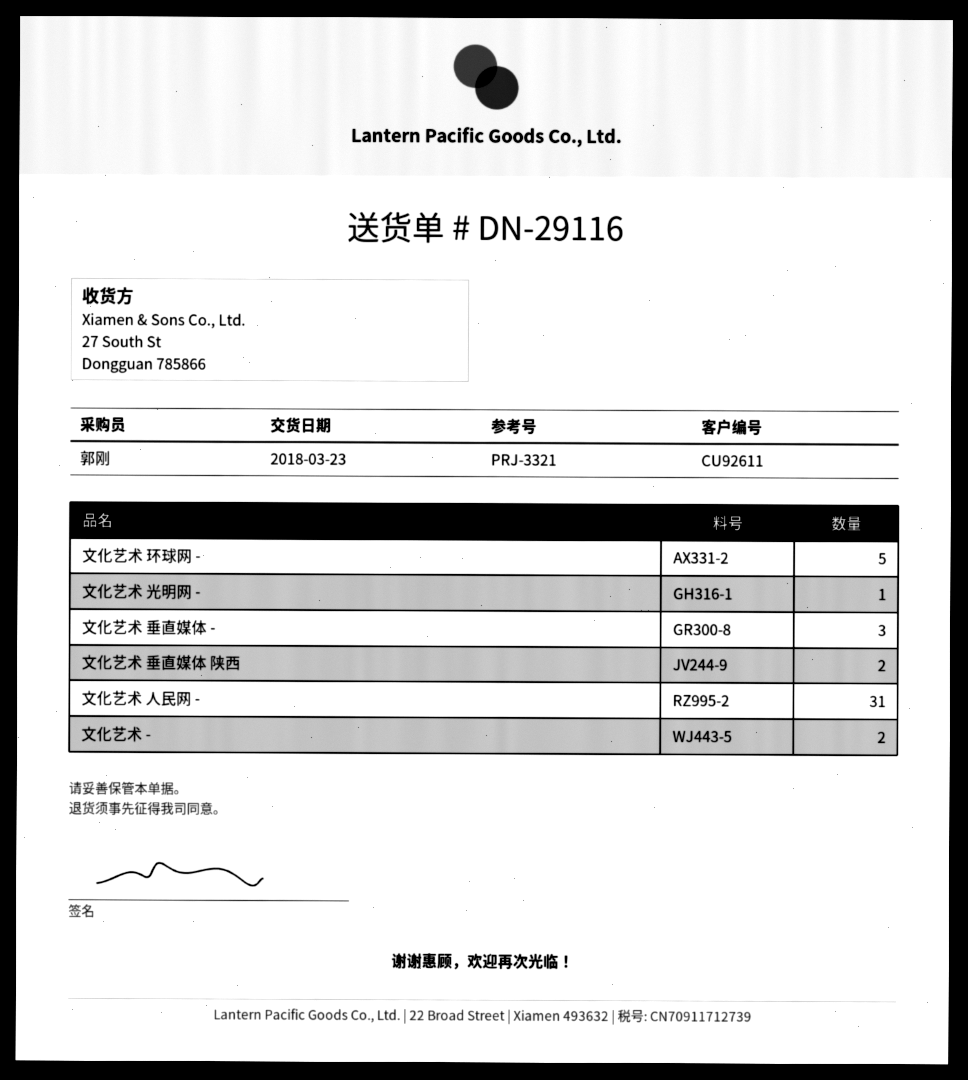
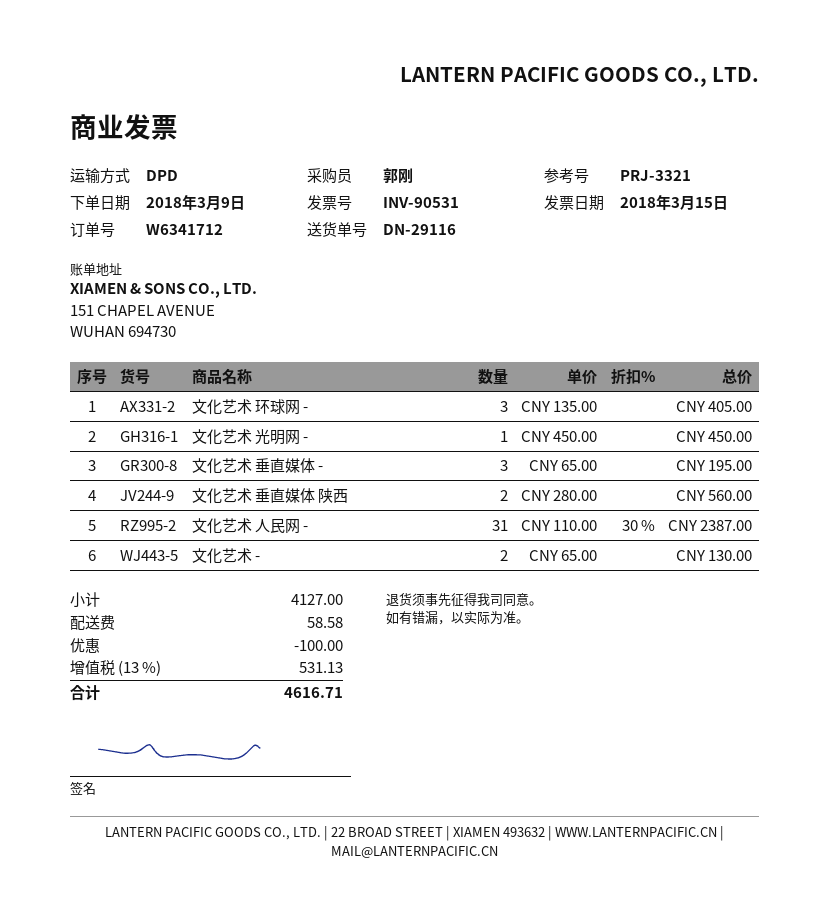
文化艺术 环球网 -: 5 -> 3

